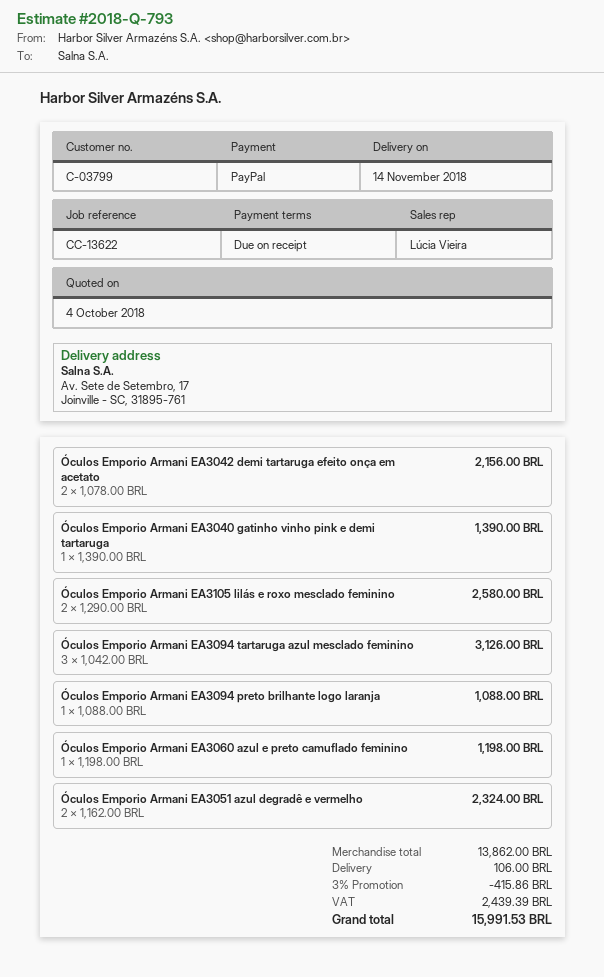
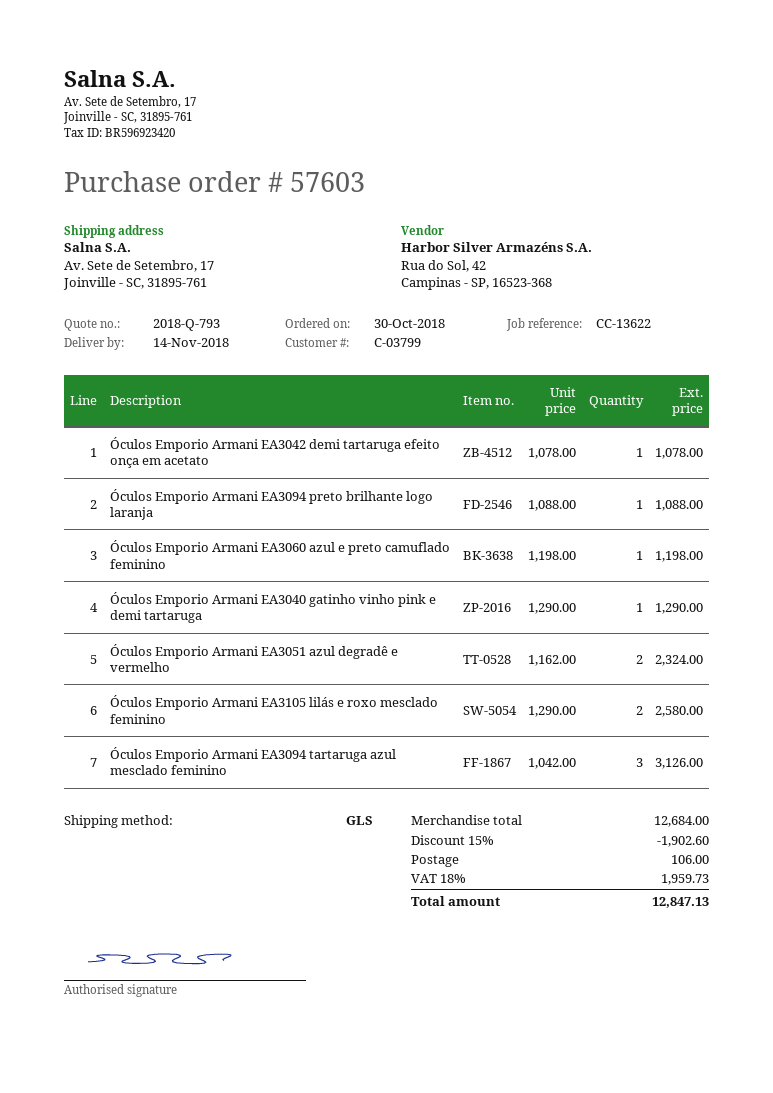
Óculos Emporio Armani EA3042 demi tartaruga efeito onça em acetato: 2 x 1078.00 = 2156.00 -> 1 x 1078.00 = 1078.00
Óculos Emporio Armani EA3040 gatinho vinho pink e demi tartaruga: 1 x 1390.00 = 1390.00 -> 1 x 1290.00 = 1290.00
subtotal: 13862.00 -> 12684.00
discount: 3% = 415.86 -> 15% = 1902.60
tax: 2439.39 -> 1959.73
total: 15991.53 -> 12847.13

